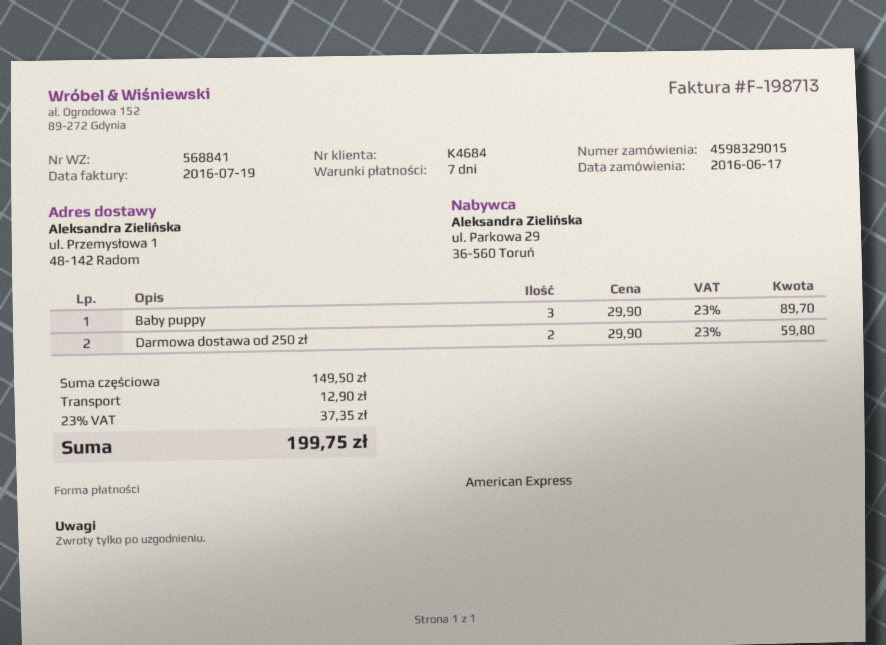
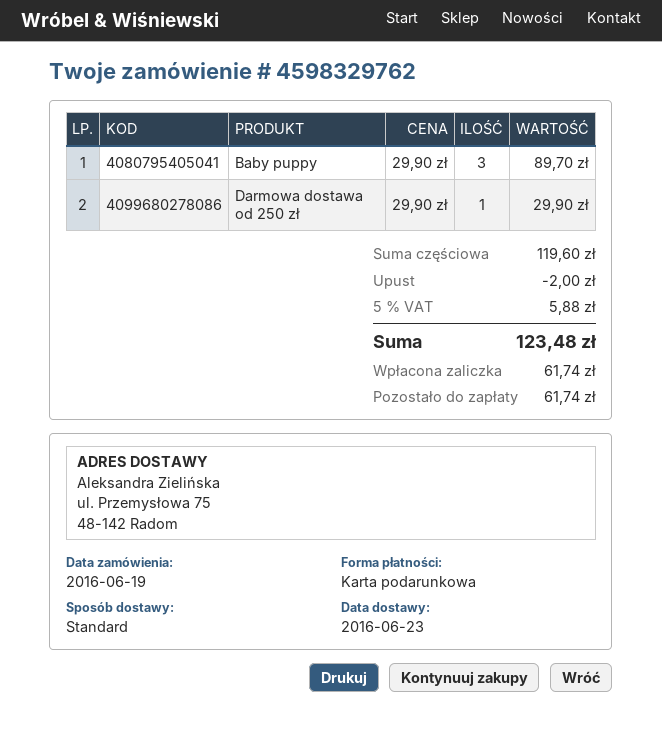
order number: 4598329015 -> 4598329762
order date: 2016-06-17 -> 2016-06-19
payment method: American Express -> gift card
ship to: ul. Przemysłowa 1, 48-142 Radom -> ul. Przemysłowa 75, 48-142 Radom
Darmowa dostawa od 250 zł: 2 x 29.90 = 59.80 -> 1 x 29.90 = 29.90
subtotal: 149.50 -> 119.60
discount: none -> 2.00
shipping: 12.90 -> none
tax: 23% = 37.35 -> 5% = 5.88
total: 199.75 -> 123.48

